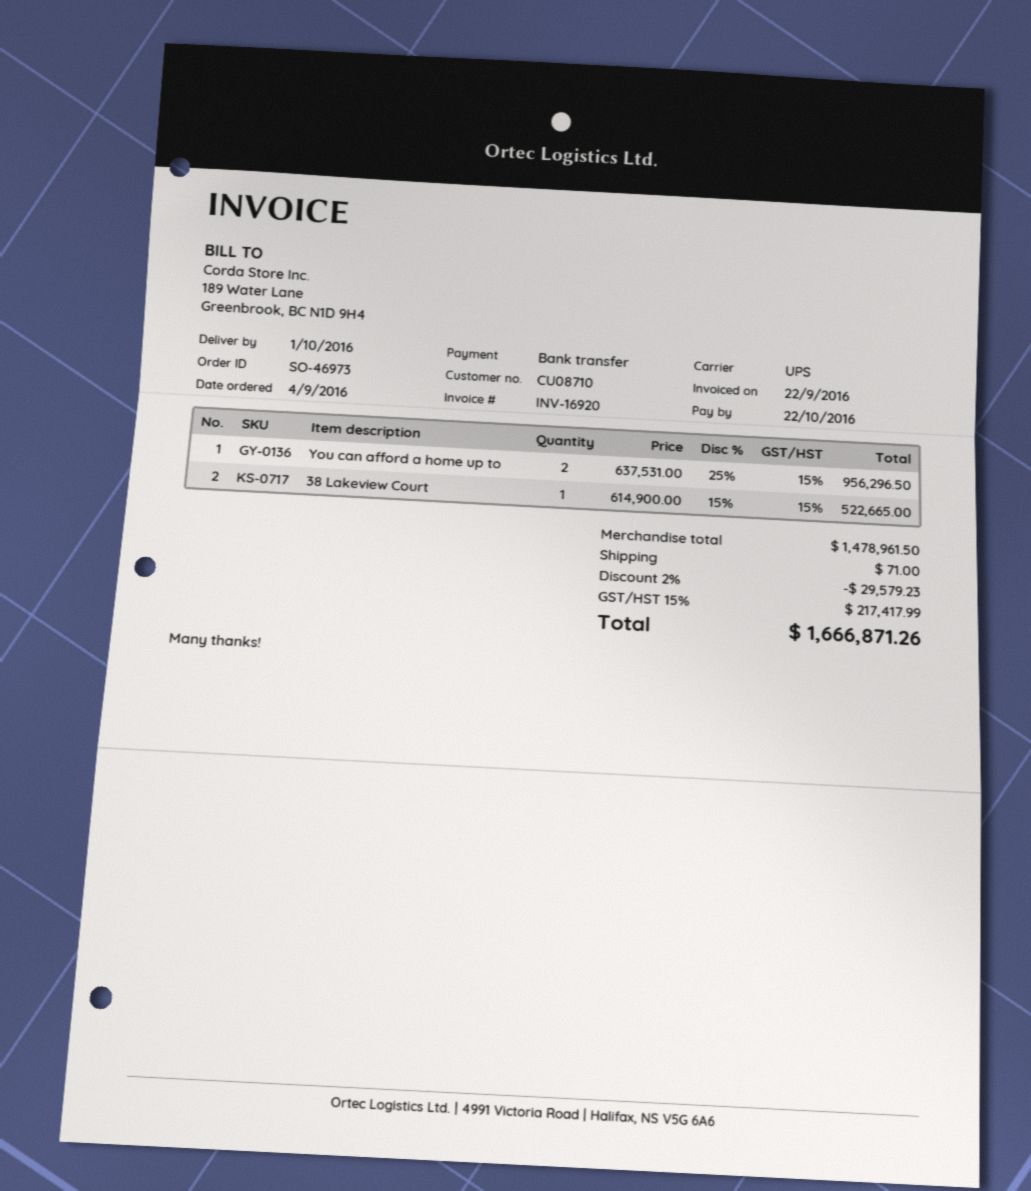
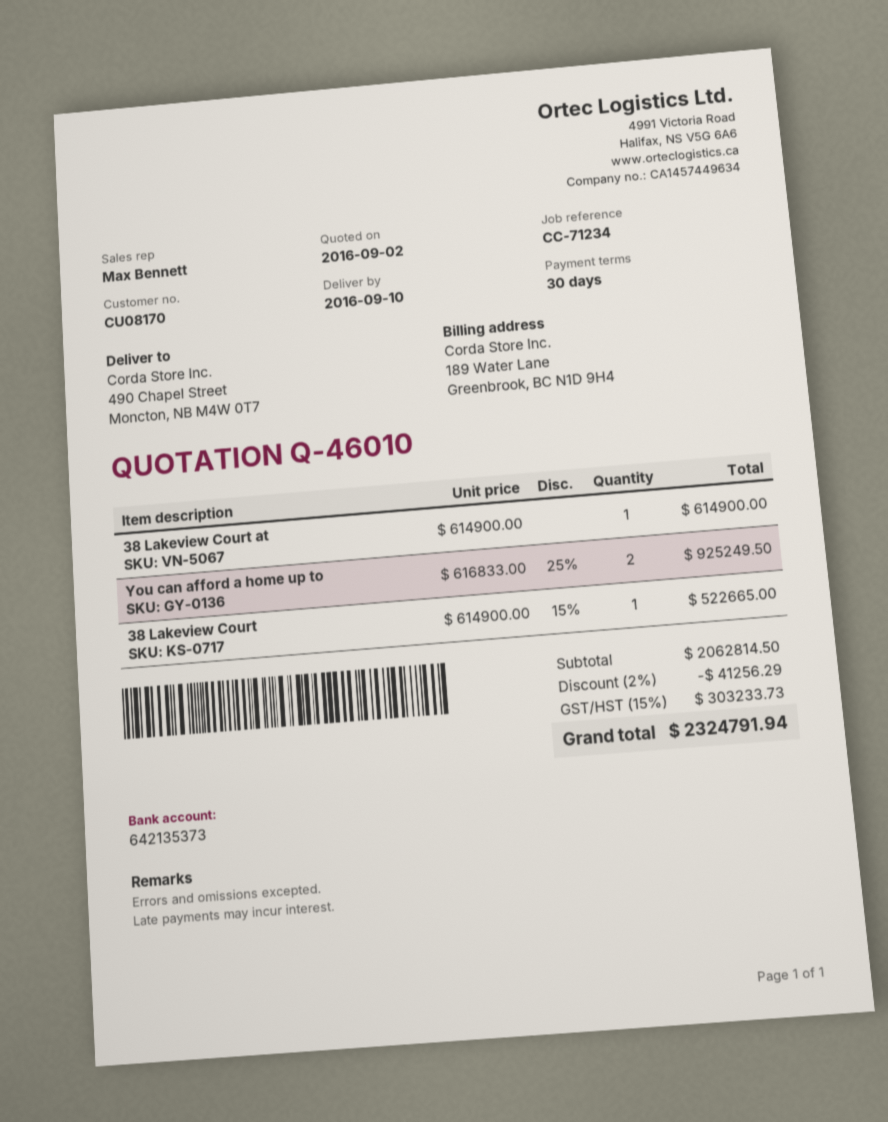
delivery date: 2016-10-01 -> 2016-09-10
customer number: CU08710 -> CU08170
You can afford a home up to: 2 x 637531.00 - 25% = 956296.50 -> 2 x 616833.00 - 25% = 925249.50
38 Lakeview Court at: none -> 1 x 614900.00 = 614900.00
subtotal: 1478961.50 -> 2062814.50
discount: 2% = 29579.23 -> 2% = 41256.29
shipping: 71.00 -> none
tax: 15% = 217417.99 -> 15% = 303233.73
total: 1666871.26 -> 2324791.94

